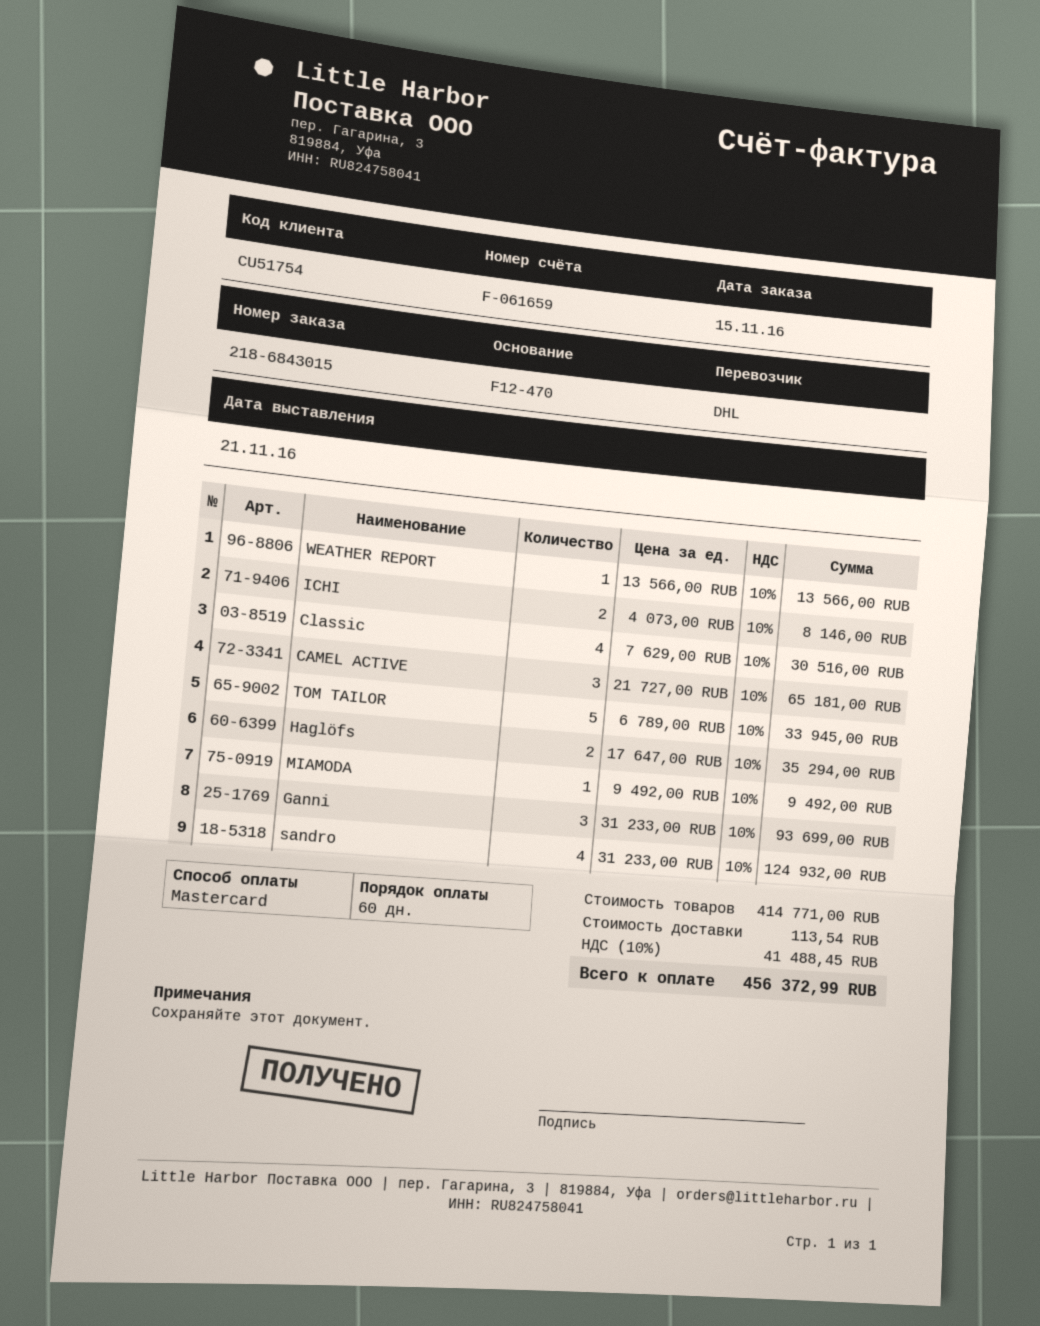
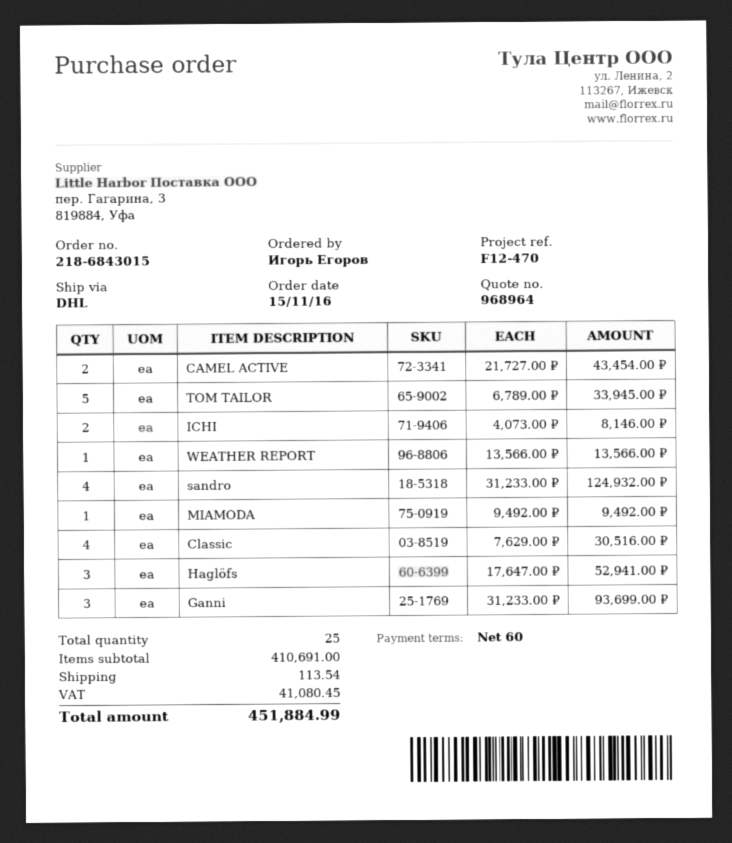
CAMEL ACTIVE: 3 x 21727.00 = 65181.00 -> 2 x 21727.00 = 43454.00
Haglöfs: 2 x 17647.00 = 35294.00 -> 3 x 17647.00 = 52941.00
subtotal: 414771.00 -> 410691.00
tax: 41488.45 -> 41080.45
total: 456372.99 -> 451884.99

